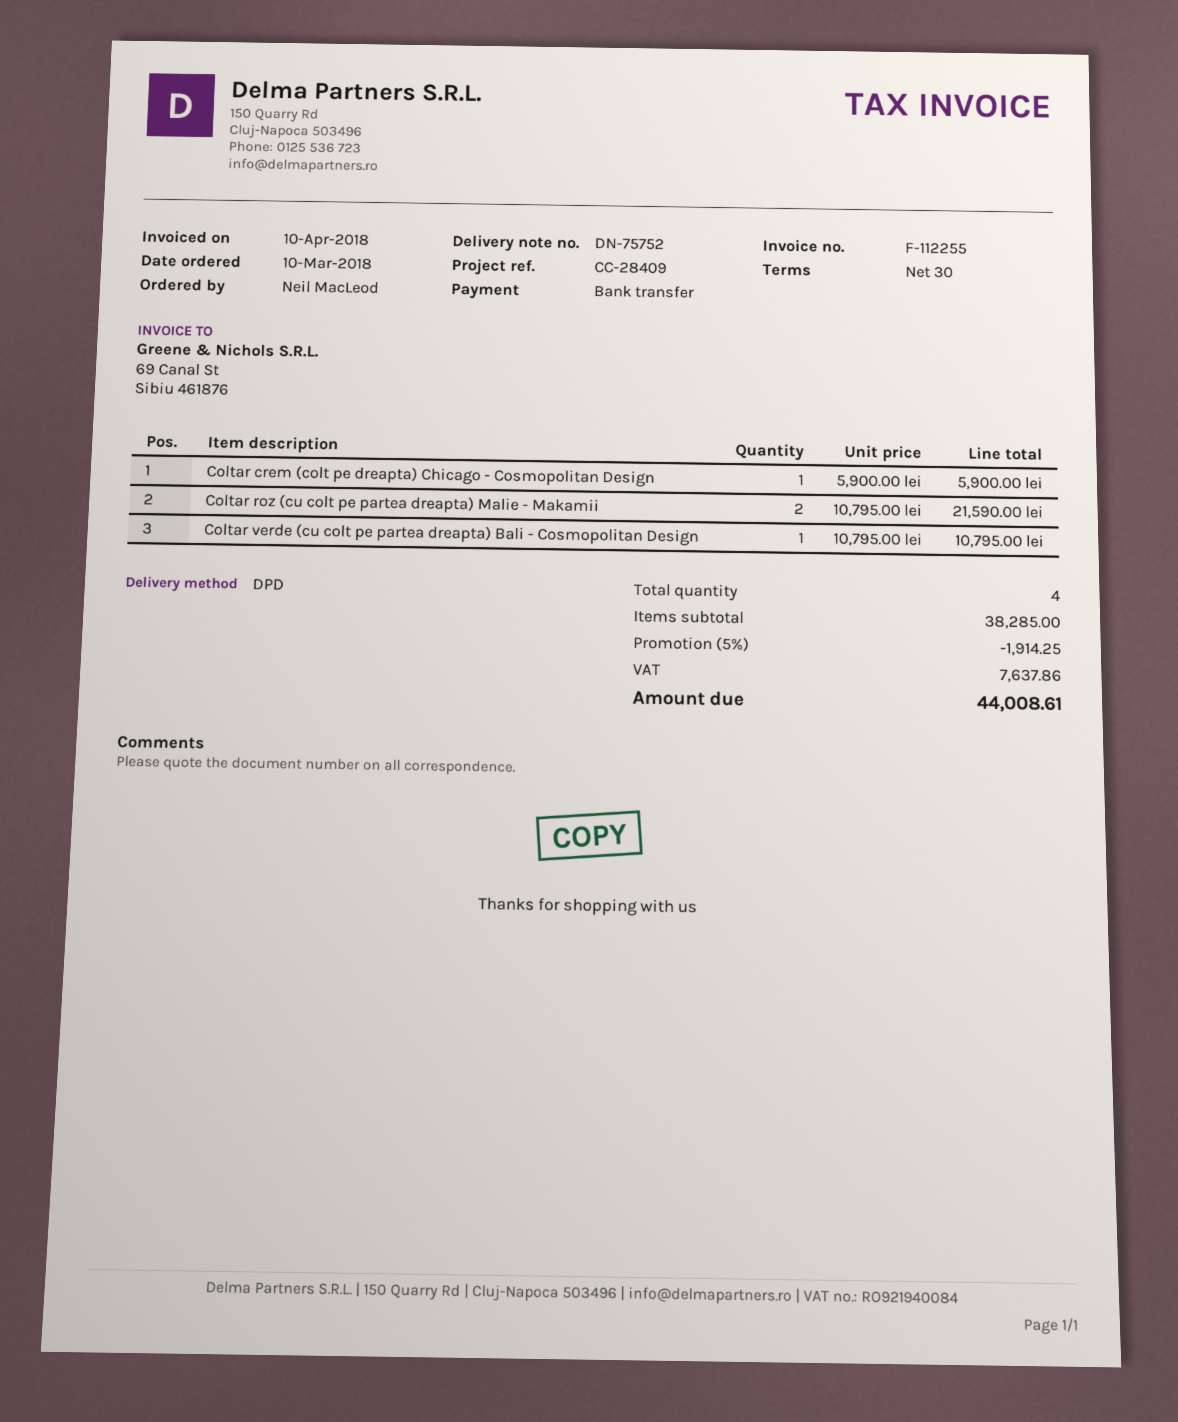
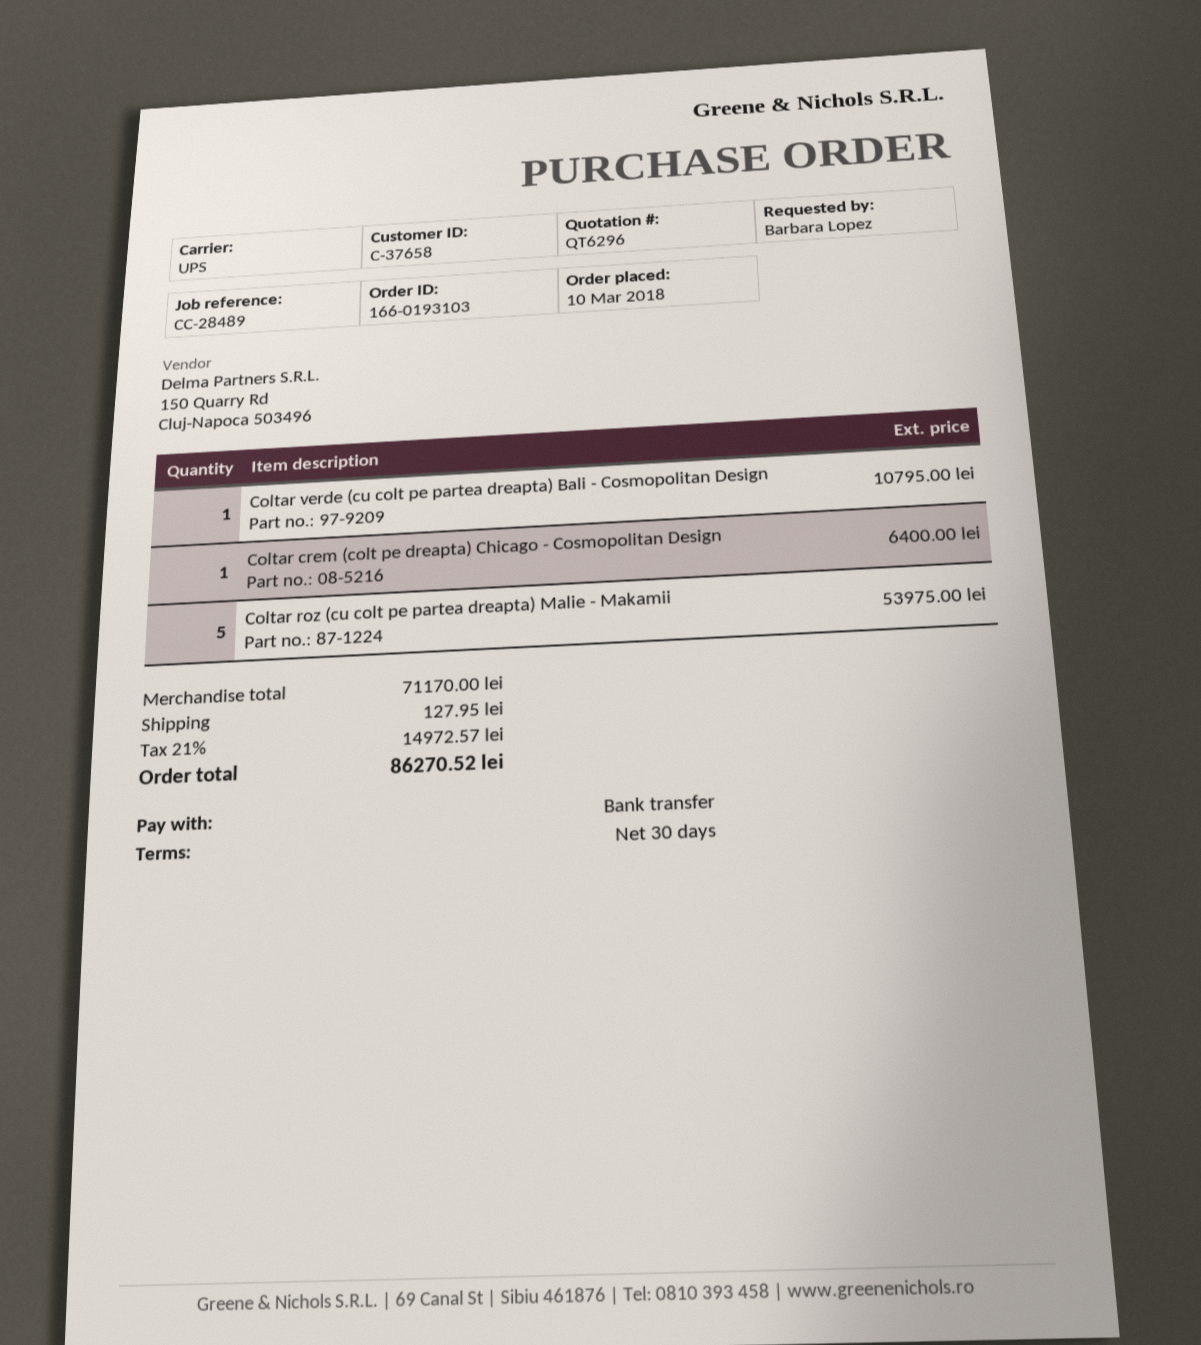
reference: CC-28409 -> CC-28489
ordered by: Neil MacLeod -> Barbara Lopez
shipping method: DPD -> UPS
Coltar crem (colt pe dreapta) Chicago - Cosmopolitan Design: 1 for 5900.00 -> 1 for 6400.00
Coltar roz (cu colt pe partea dreapta) Malie - Makamii: 2 for 21590.00 -> 5 for 53975.00
subtotal: 38285.00 -> 71170.00
discount: 5% = 1914.25 -> none
shipping: none -> 127.95
tax: 7637.86 -> 14972.57
total: 44008.61 -> 86270.52

